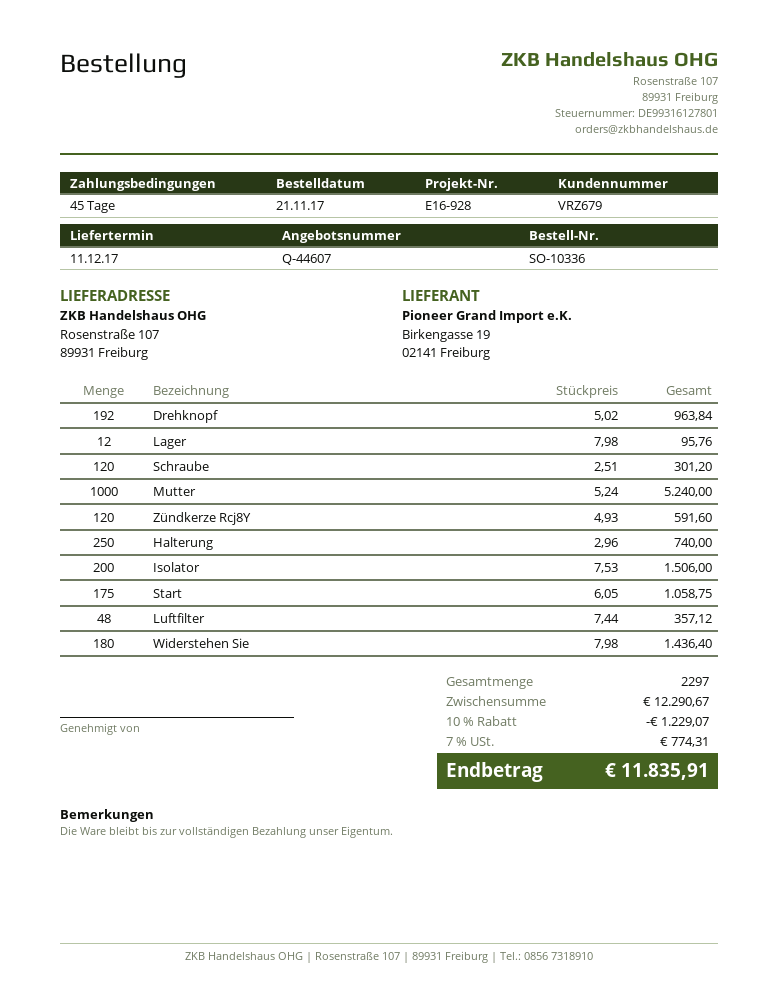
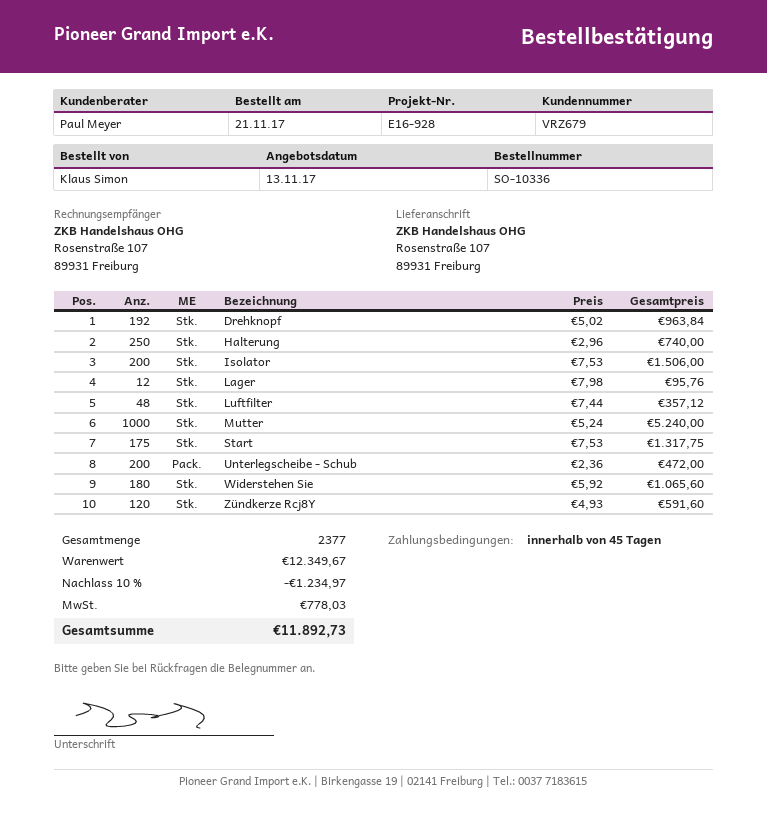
Schraube: 120 x 2.51 = 301.20 -> none
Start: 175 x 6.05 = 1058.75 -> 175 x 7.53 = 1317.75
Widerstehen Sie: 180 x 7.98 = 1436.40 -> 180 x 5.92 = 1065.60
Unterlegscheibe - Schub: none -> 200 x 2.36 = 472.00
total quantity: 2297 -> 2377
subtotal: 12290.67 -> 12349.67
discount: 10% = 1229.07 -> 10% = 1234.97
tax: 774.31 -> 778.03
total: 11835.91 -> 11892.73

